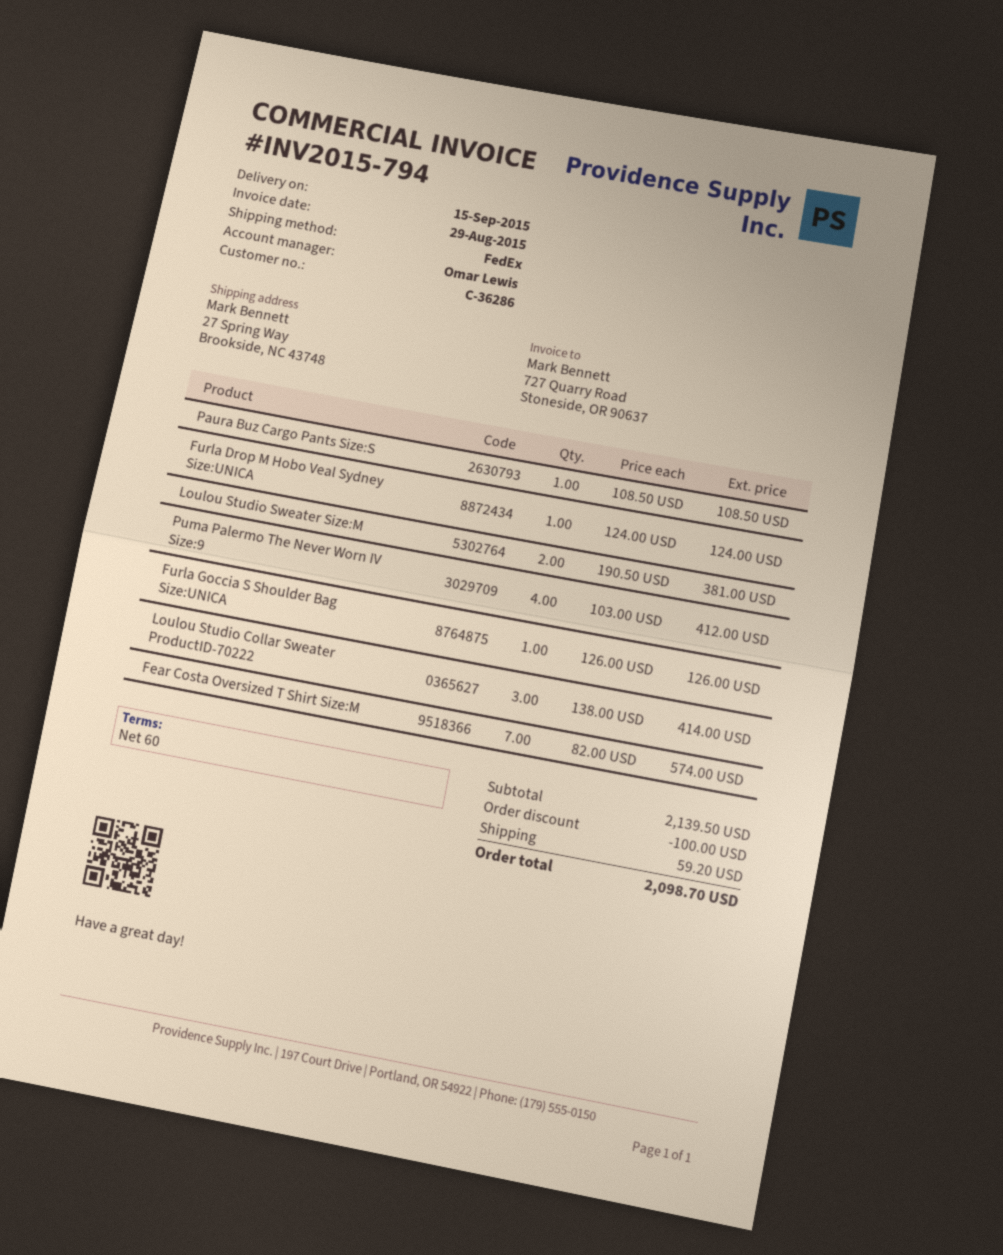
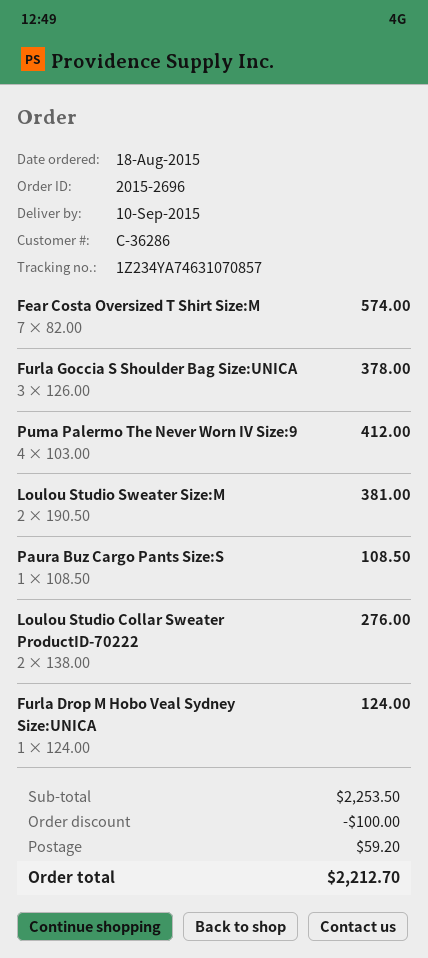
delivery date: 2015-09-15 -> 2015-09-10
Furla Goccia S Shoulder Bag Size:UNICA: 1 x 126.00 = 126.00 -> 3 x 126.00 = 378.00
Loulou Studio Collar Sweater ProductID-70222: 3 x 138.00 = 414.00 -> 2 x 138.00 = 276.00
subtotal: 2139.50 -> 2253.50
total: 2098.70 -> 2212.70

